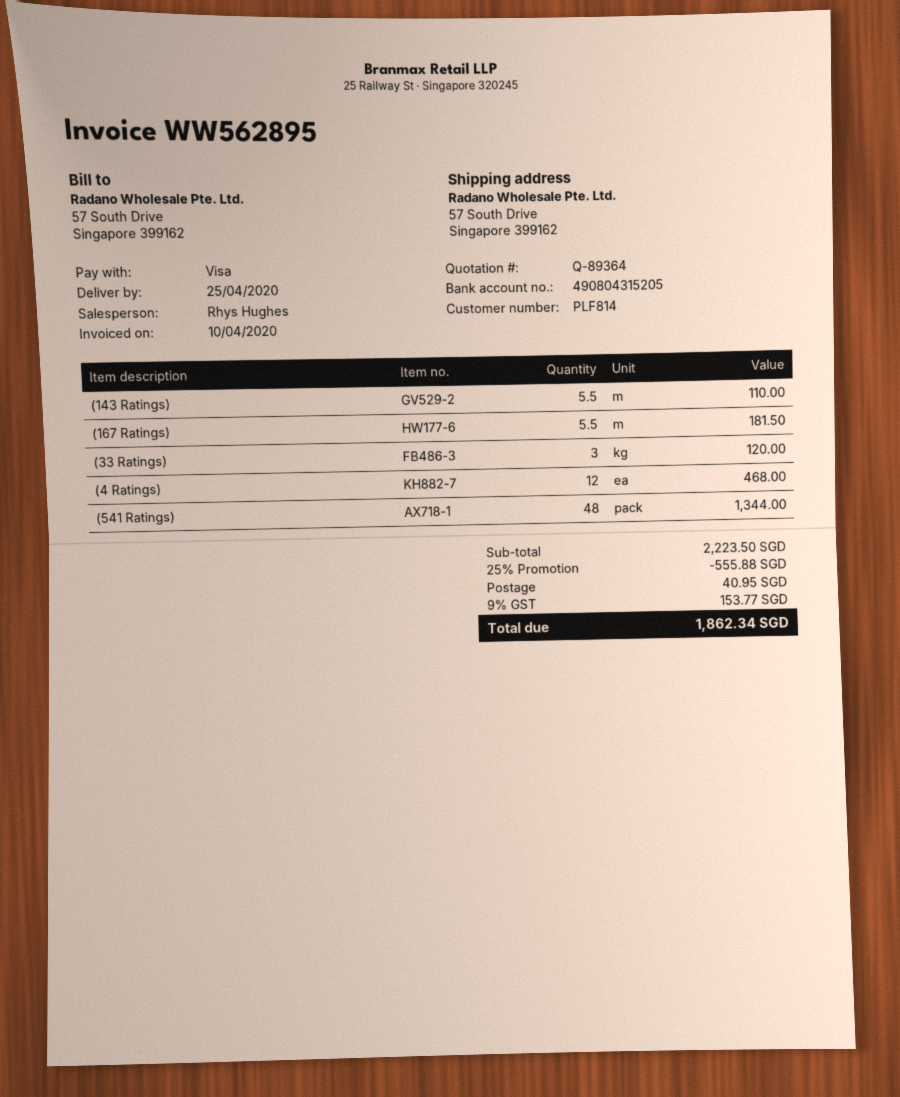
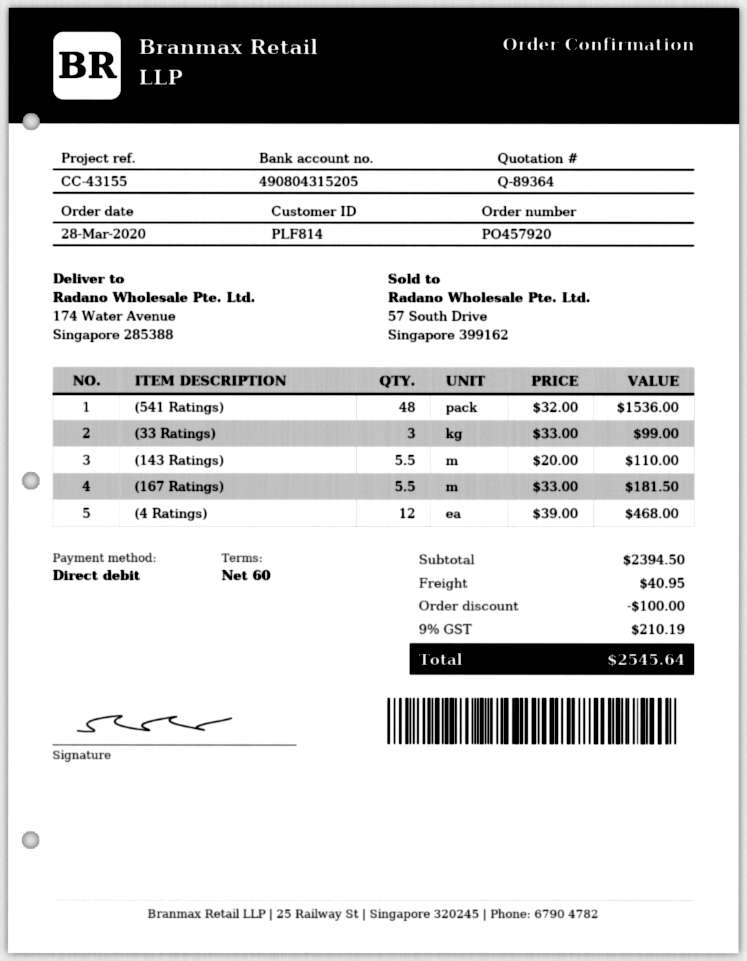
payment method: Visa -> direct debit
ship to: 57 South Drive, Singapore 399162 -> 174 Water Avenue, Singapore 285388
(33 Ratings): 3 for 120.00 -> 3 for 99.00
(541 Ratings): 48 for 1344.00 -> 48 for 1536.00
subtotal: 2223.50 -> 2394.50
discount: 555.88 -> 100.00
tax: 9% = 153.77 -> 9% = 210.19
total: 1862.34 -> 2545.64

